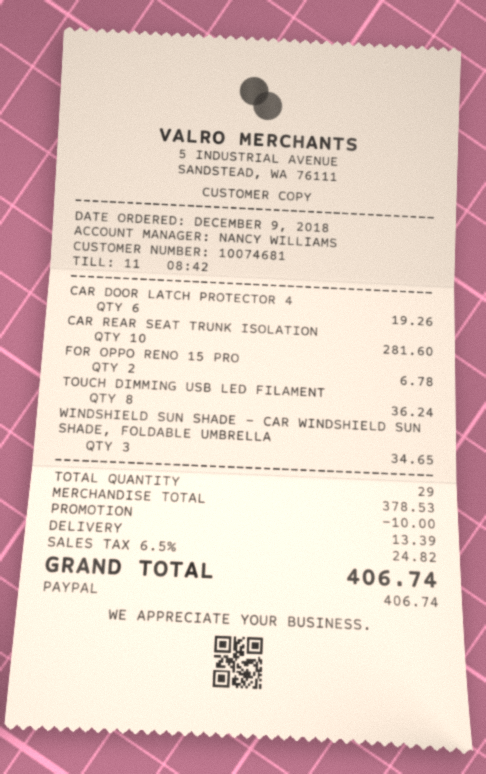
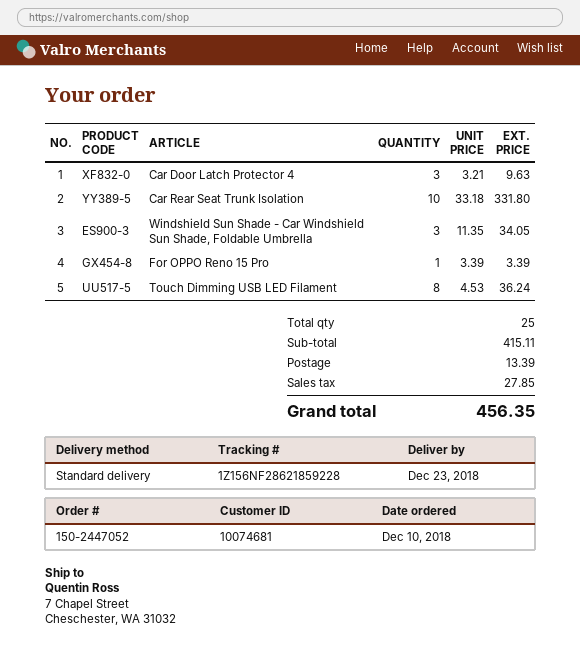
order date: 2018-12-09 -> 2018-12-10
CAR DOOR LATCH PROTECTOR 4: 6 for 19.26 -> 3 for 9.63
CAR REAR SEAT TRUNK ISOLATION: 10 for 281.60 -> 10 for 331.80
FOR OPPO RENO 15 PRO: 2 for 6.78 -> 1 for 3.39
WINDSHIELD SUN SHADE - CAR WINDSHIELD SUN SHADE, FOLDABLE UMBRELLA: 3 for 34.65 -> 3 for 34.05
total quantity: 29 -> 25
subtotal: 378.53 -> 415.11
discount: 10.00 -> none
tax: 24.82 -> 27.85
total: 406.74 -> 456.35

